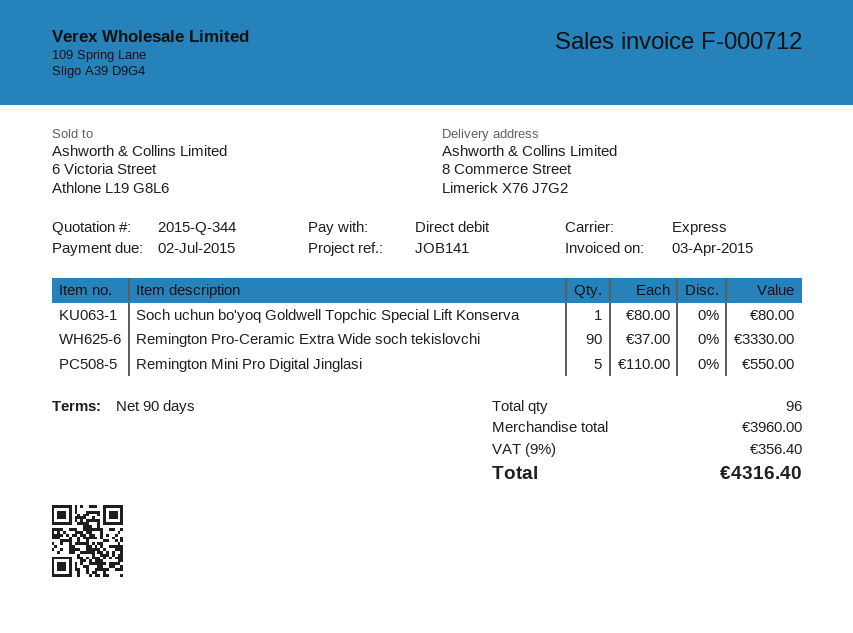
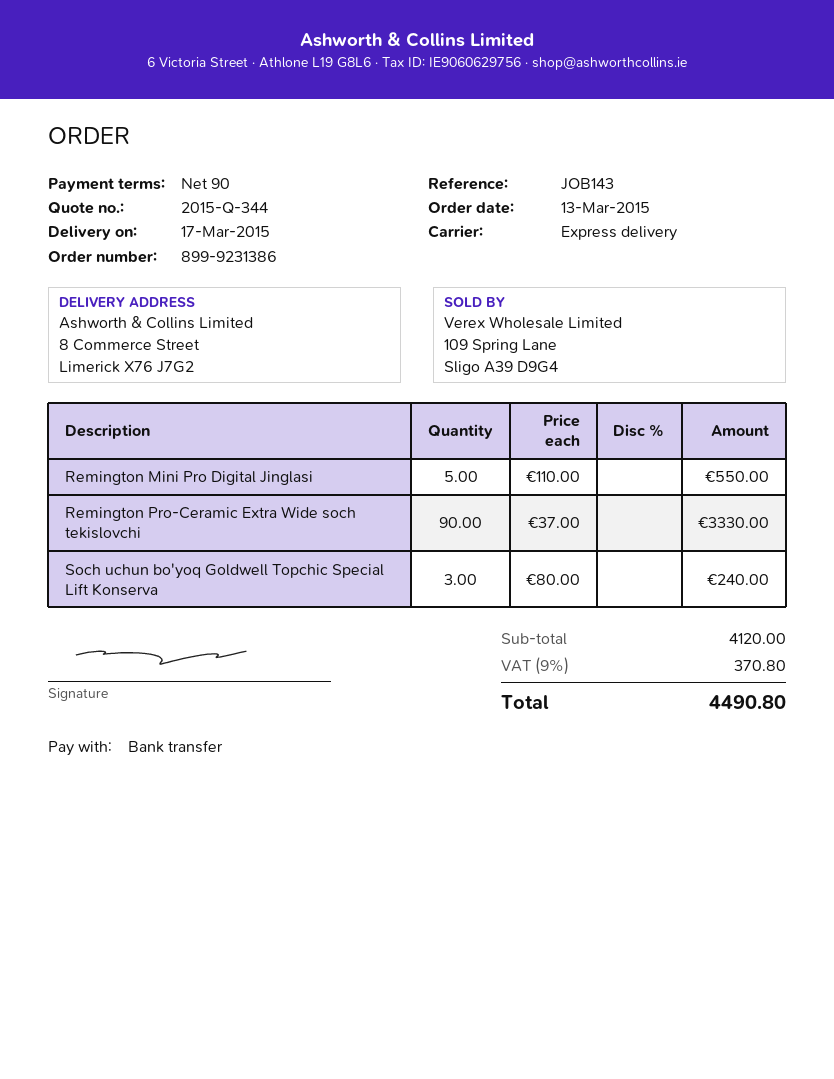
reference: JOB141 -> JOB143
payment method: direct debit -> bank transfer
Soch uchun bo'yoq Goldwell Topchic Special Lift Konserva: 1 x 80.00 = 80.00 -> 3 x 80.00 = 240.00
subtotal: 3960.00 -> 4120.00
tax: 9% = 356.40 -> 9% = 370.80
total: 4316.40 -> 4490.80

